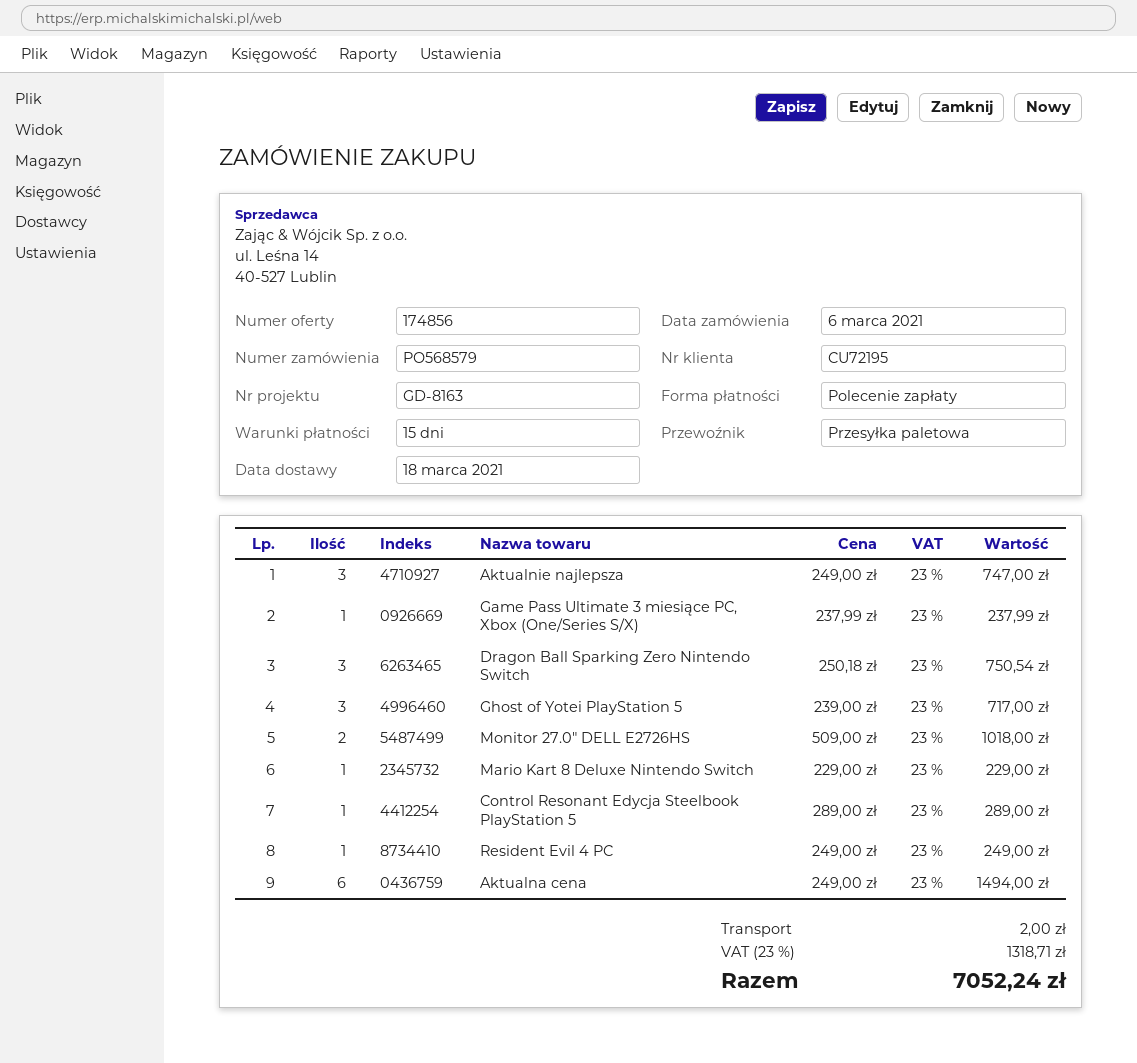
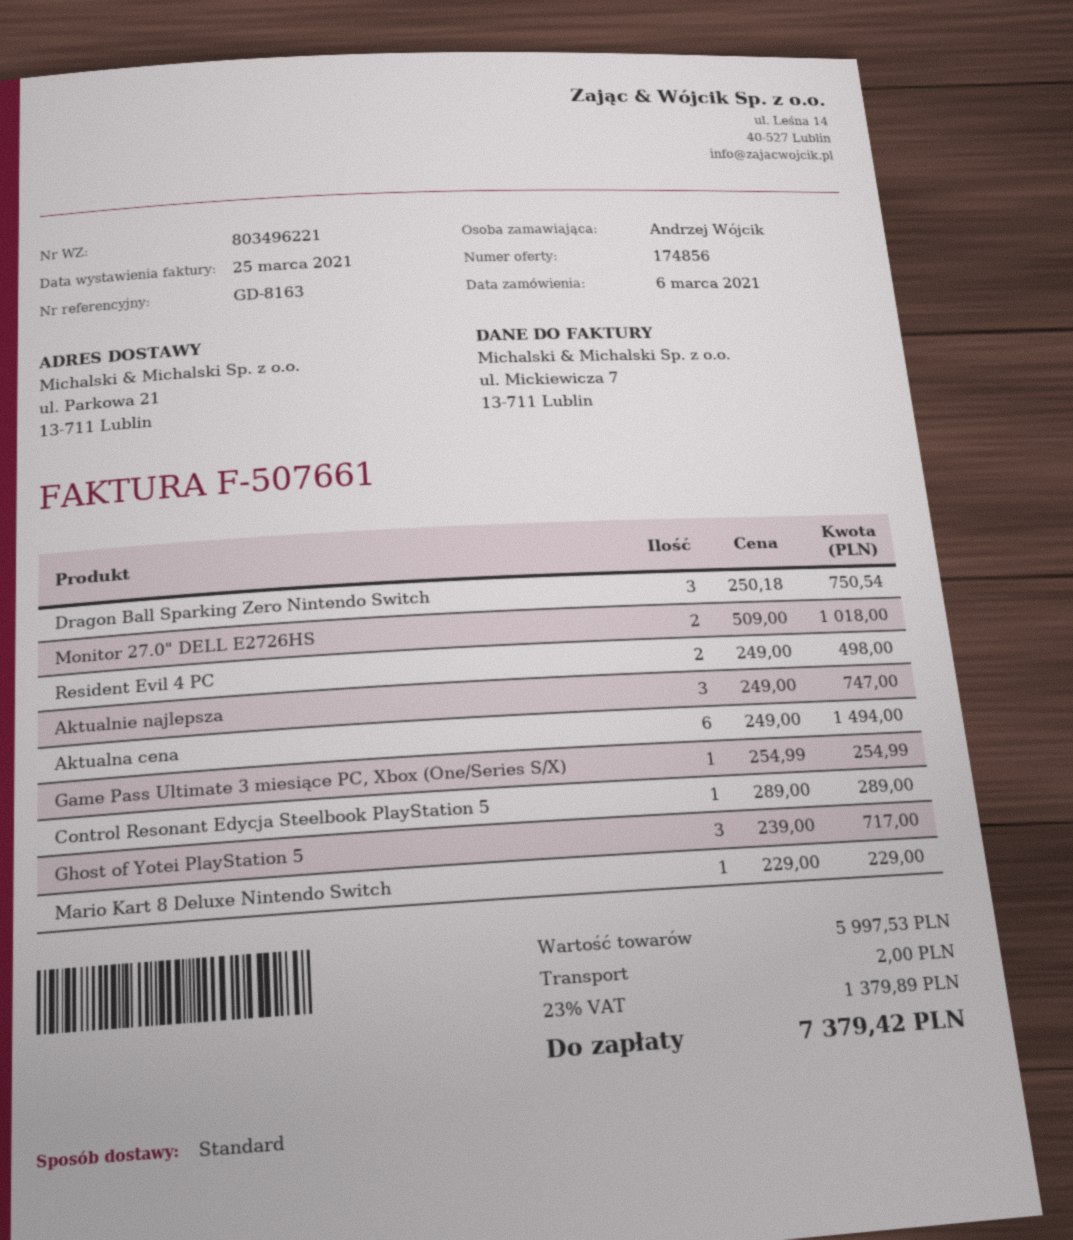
shipping method: pallet freight -> standard
Game Pass Ultimate 3 miesiące PC, Xbox (One/Series S/X): 1 x 237.99 = 237.99 -> 1 x 254.99 = 254.99
Resident Evil 4 PC: 1 x 249.00 = 249.00 -> 2 x 249.00 = 498.00
tax: 23% = 1318.71 -> 23% = 1379.89
total: 7052.24 -> 7379.42

